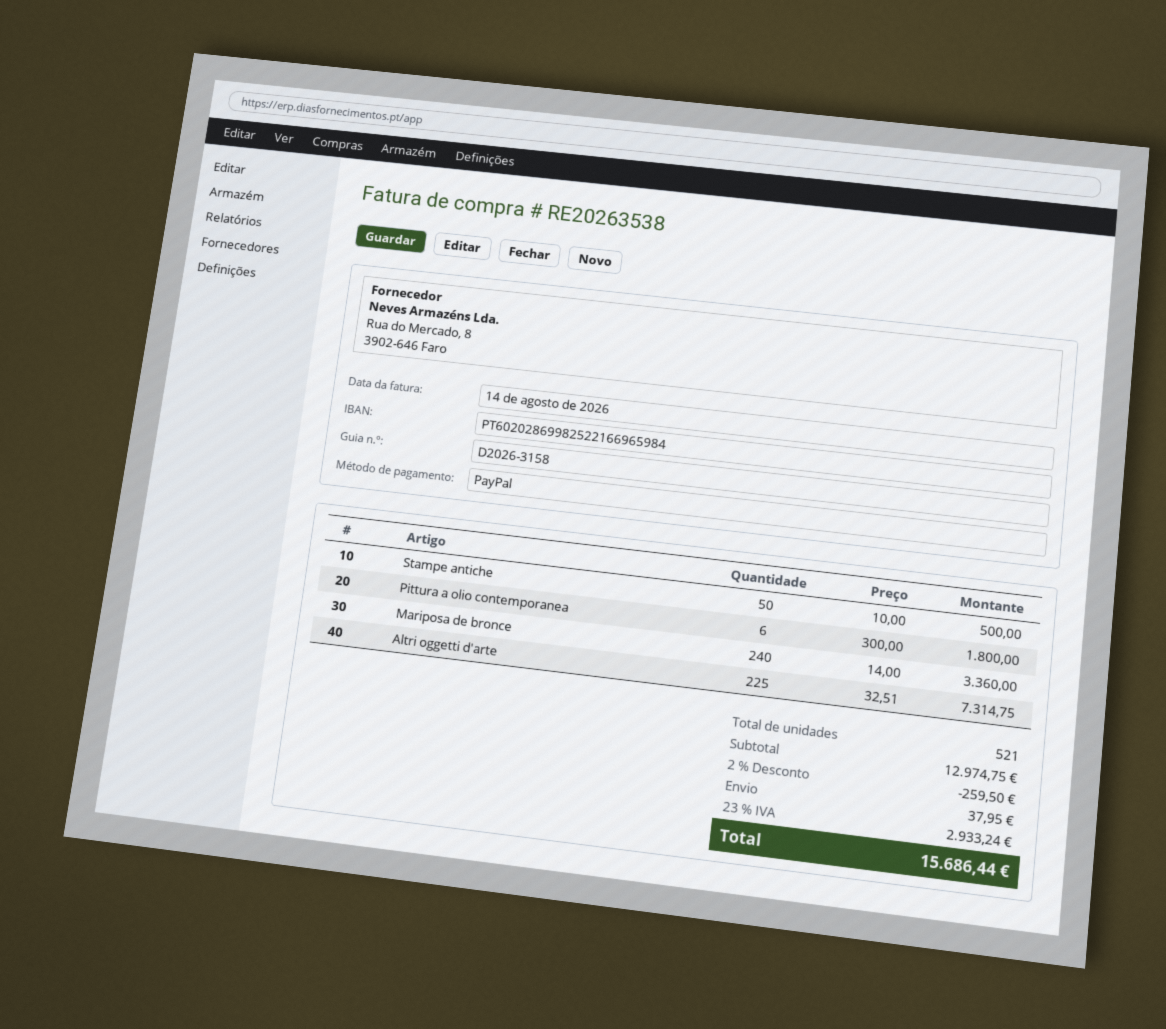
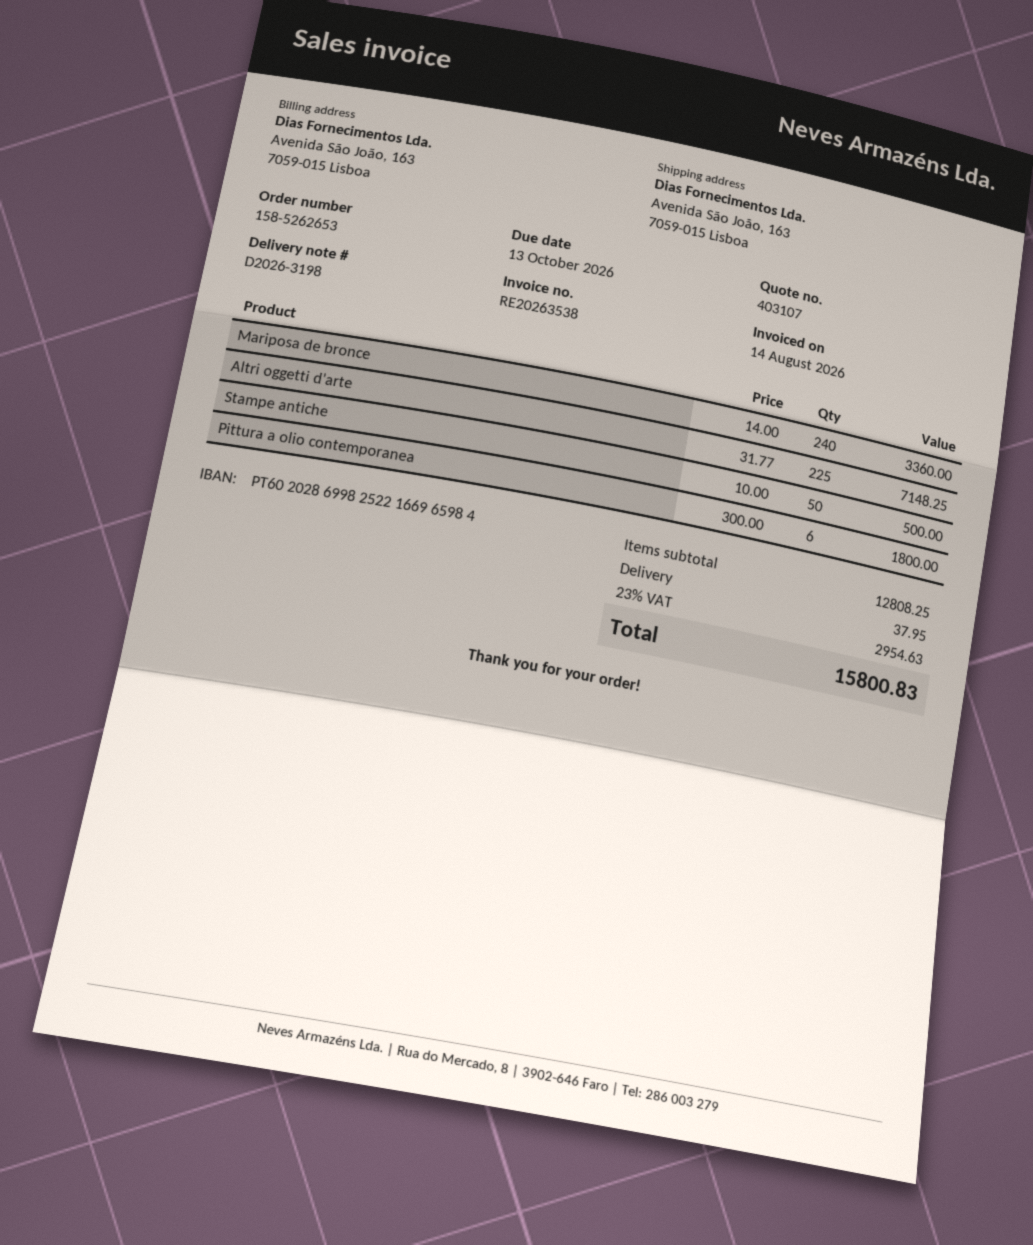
delivery note number: D2026-3158 -> D2026-3198
Altri oggetti d'arte: 225 x 32.51 = 7314.75 -> 225 x 31.77 = 7148.25
subtotal: 12974.75 -> 12808.25
discount: 2% = 259.50 -> none
tax: 23% = 2933.24 -> 23% = 2954.63
total: 15686.44 -> 15800.83

